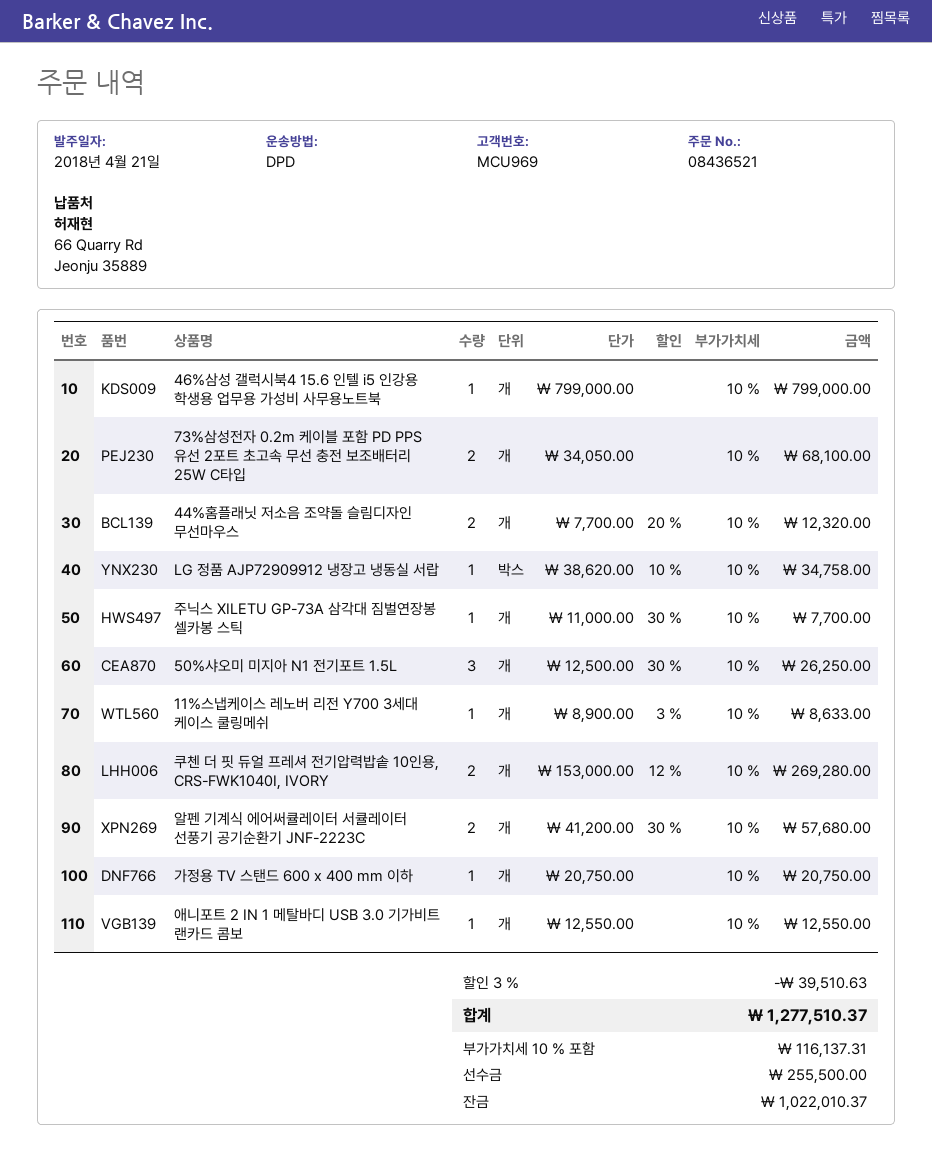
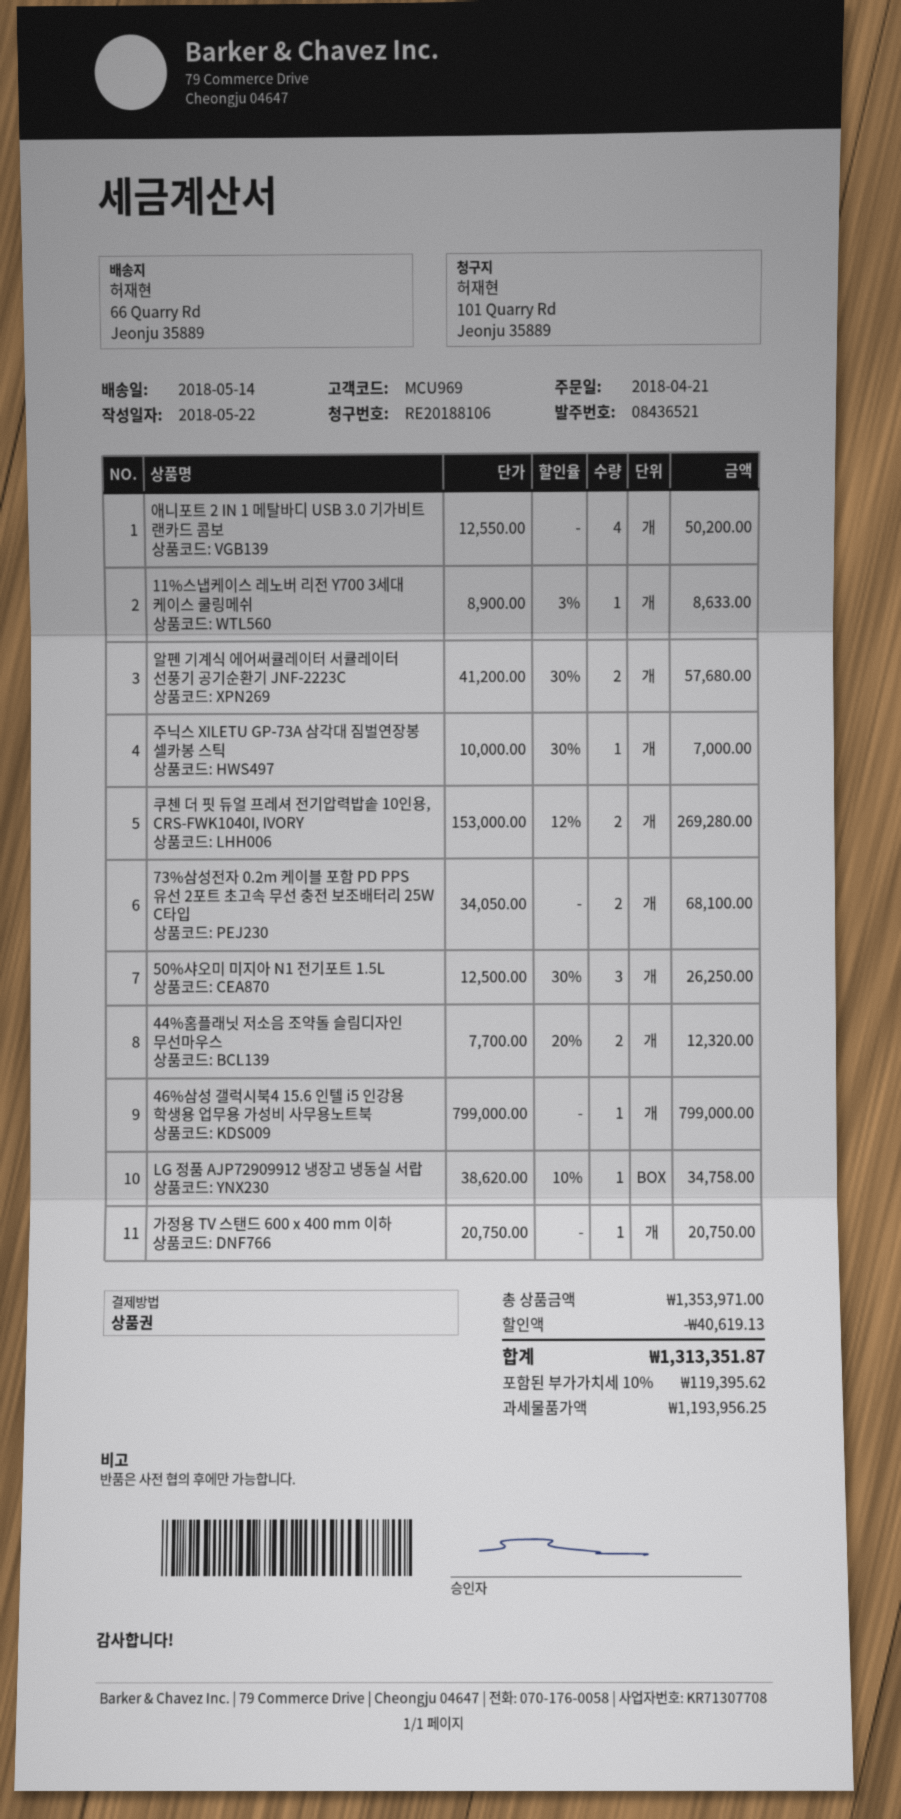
주닉스 XILETU GP-73A 삼각대 짐벌연장봉 셀카봉 스틱: 1 x 11000.00 - 30% = 7700.00 -> 1 x 10000.00 - 30% = 7000.00
애니포트 2 IN 1 메탈바디 USB 3.0 기가비트 랜카드 콤보: 1 x 12550.00 = 12550.00 -> 4 x 12550.00 = 50200.00
discount: 39510.63 -> 40619.13
tax: 10% = 116137.31 -> 10% = 119395.62
total: 1277510.37 -> 1313351.87

